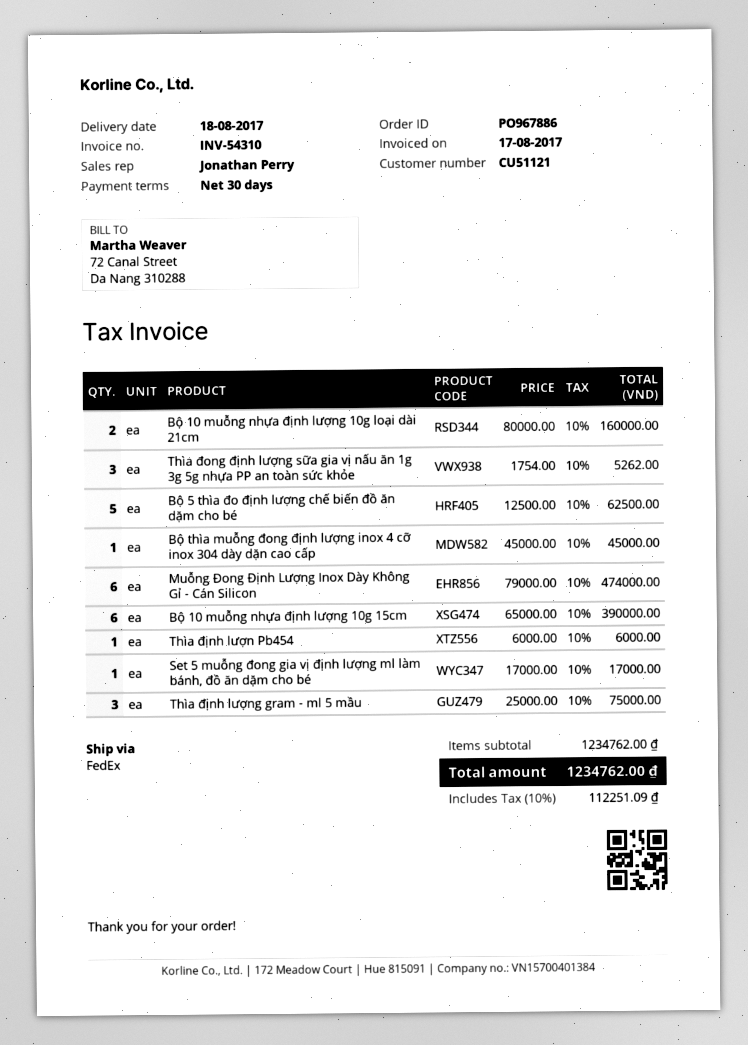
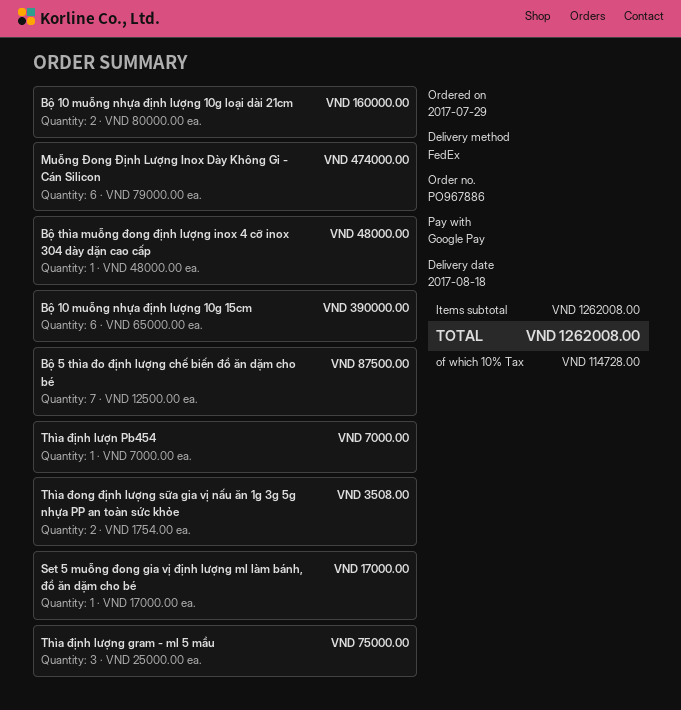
Thìa đong định lượng sữa gia vị nấu ăn 1g 3g 5g nhựa PP an toàn sức khỏe: 3 x 1754.00 = 5262.00 -> 2 x 1754.00 = 3508.00
Bộ 5 thìa đo định lượng chế biến đồ ăn dặm cho bé: 5 x 12500.00 = 62500.00 -> 7 x 12500.00 = 87500.00
Bộ thìa muỗng đong định lượng inox 4 cỡ inox 304 dày dặn cao cấp: 1 x 45000.00 = 45000.00 -> 1 x 48000.00 = 48000.00
Thìa định lượn Pb454: 1 x 6000.00 = 6000.00 -> 1 x 7000.00 = 7000.00
subtotal: 1234762.00 -> 1262008.00
tax: 10% = 112251.09 -> 10% = 114728.00
total: 1234762.00 -> 1262008.00

